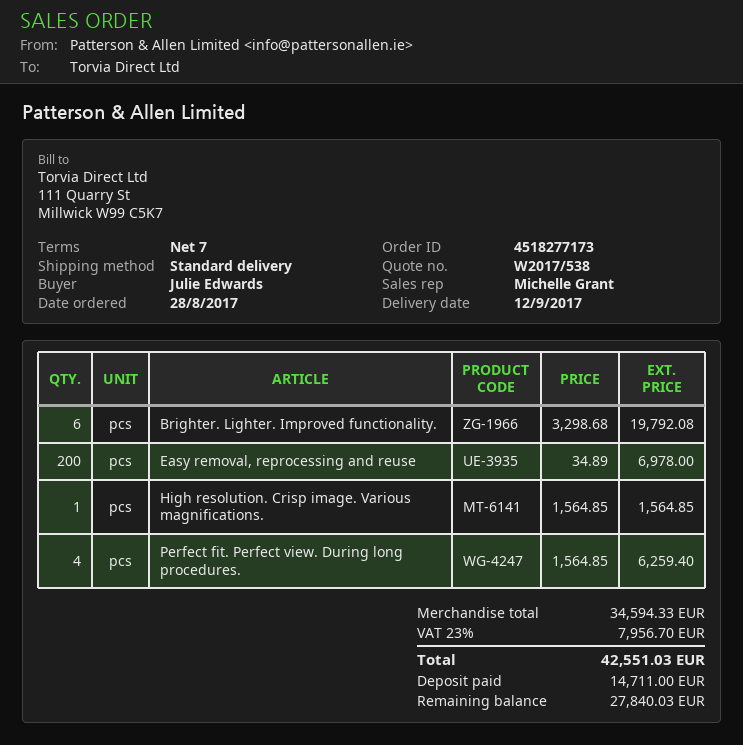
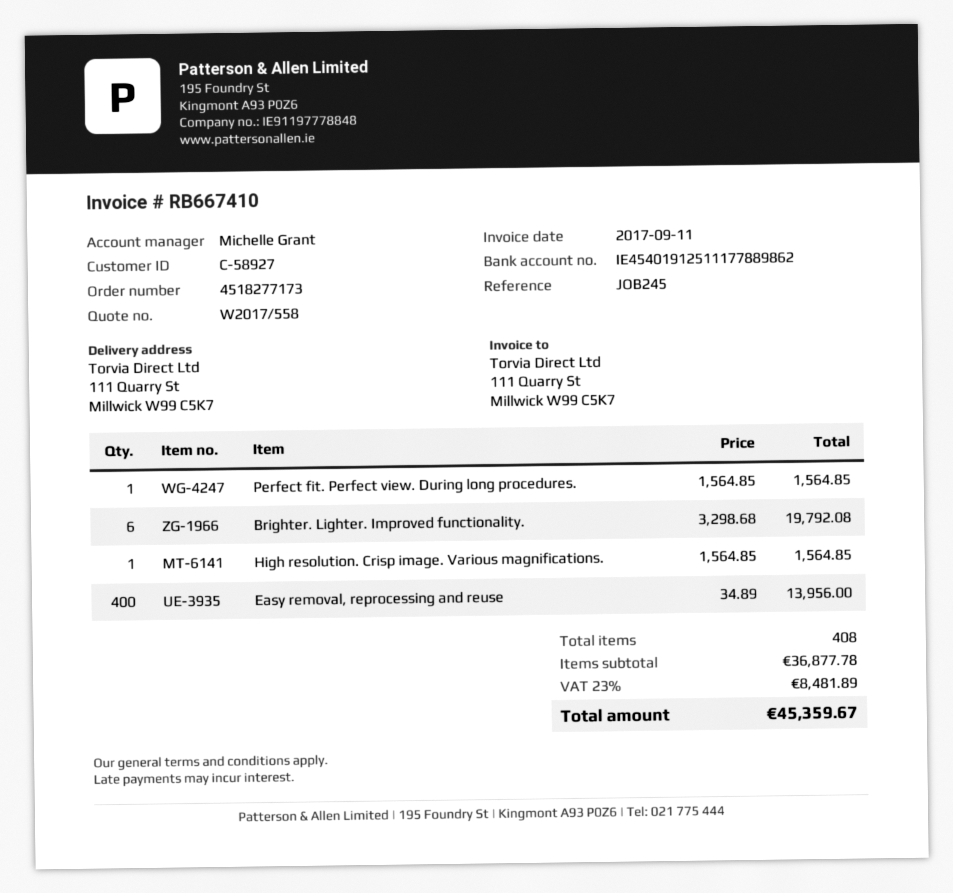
quote number: W2017/538 -> W2017/558
Easy removal, reprocessing and reuse: 200 x 34.89 = 6978.00 -> 400 x 34.89 = 13956.00
Perfect fit. Perfect view. During long procedures.: 4 x 1564.85 = 6259.40 -> 1 x 1564.85 = 1564.85
subtotal: 34594.33 -> 36877.78
tax: 23% = 7956.70 -> 23% = 8481.89
total: 42551.03 -> 45359.67

